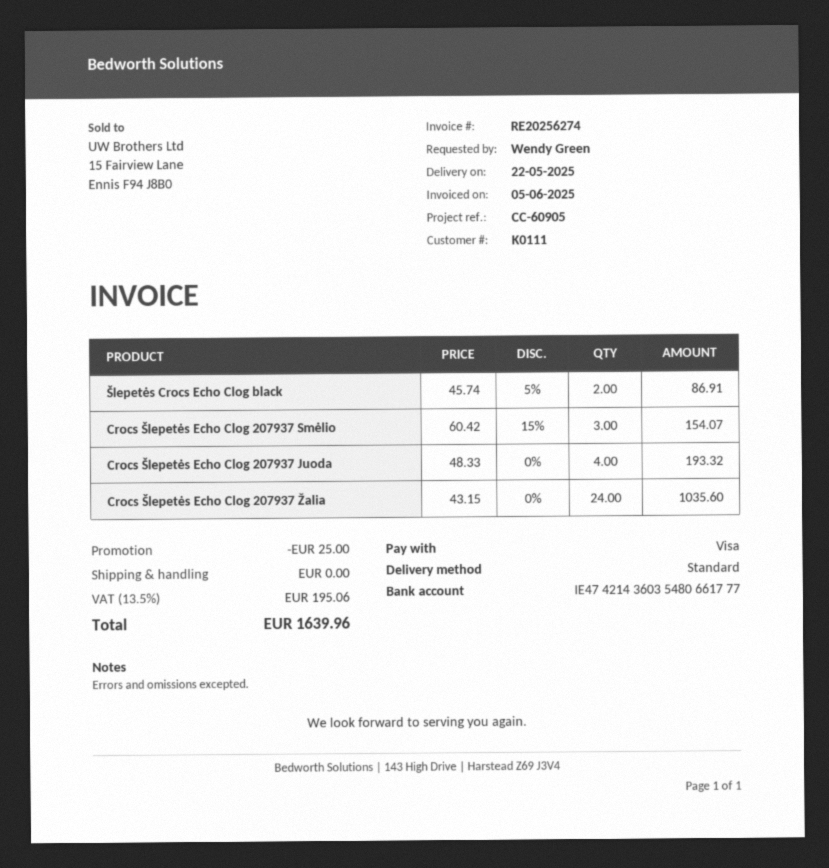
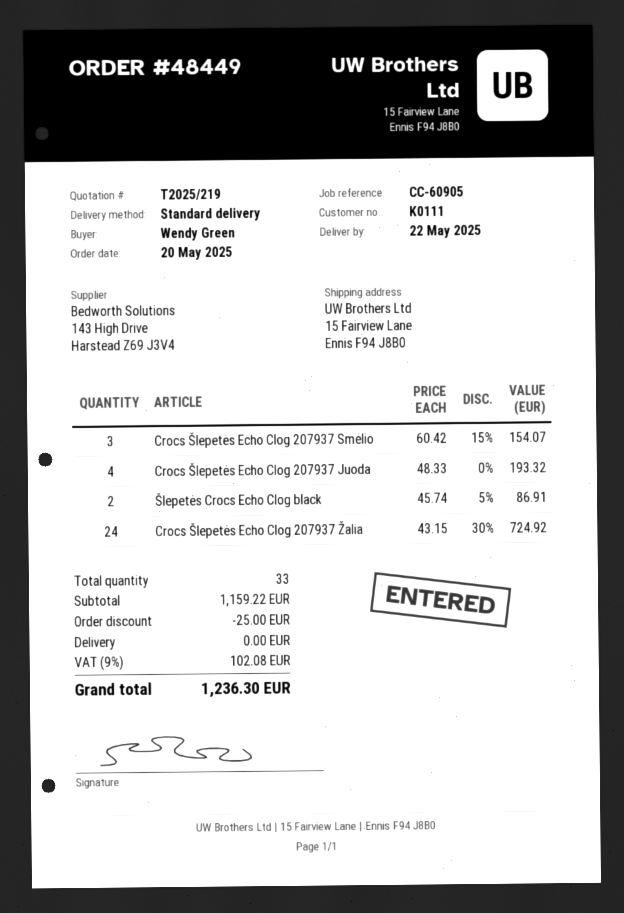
Crocs Šlepetės Echo Clog 207937 Žalia: 24 x 43.15 = 1035.60 -> 24 x 43.15 - 30% = 724.92
tax: 13.5% = 195.06 -> 9% = 102.08
total: 1639.96 -> 1236.30

